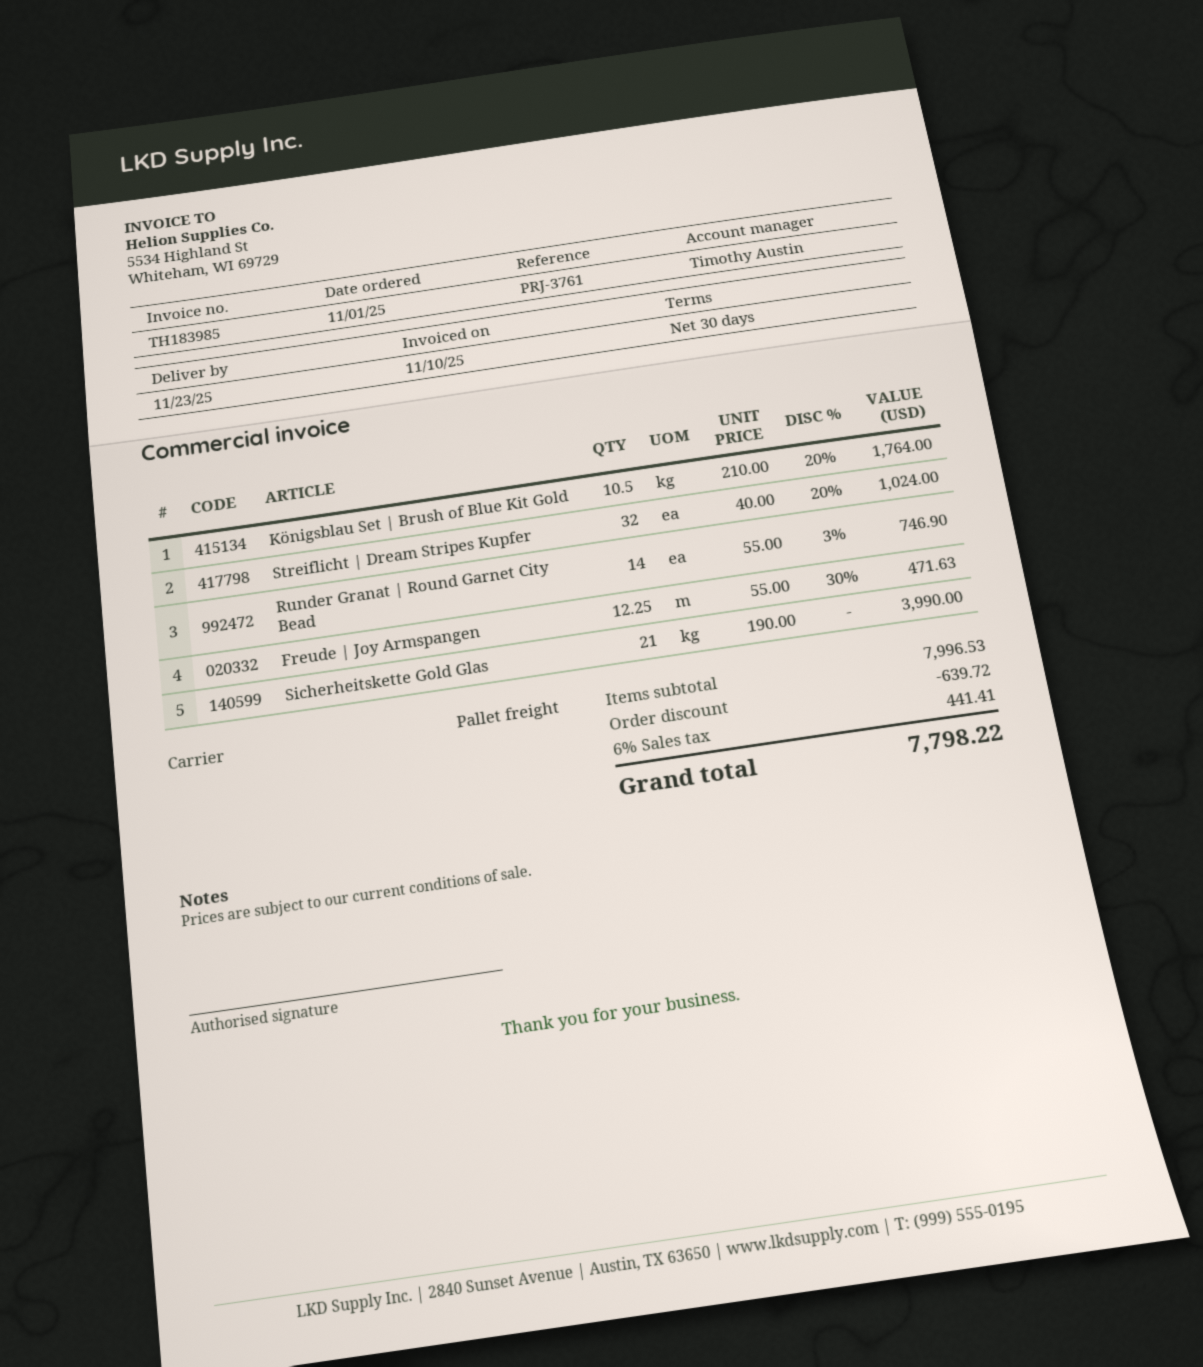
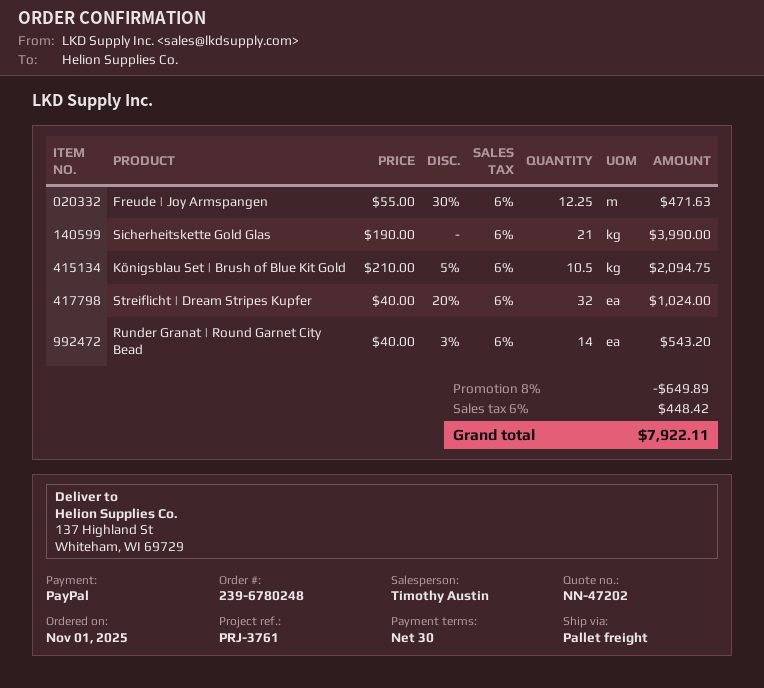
Königsblau Set | Brush of Blue Kit Gold: 10.5 x 210.00 - 20% = 1764.00 -> 10.5 x 210.00 - 5% = 2094.75
Runder Granat | Round Garnet City Bead: 14 x 55.00 - 3% = 746.90 -> 14 x 40.00 - 3% = 543.20
discount: 639.72 -> 649.89
tax: 6% = 441.41 -> 6% = 448.42
total: 7798.22 -> 7922.11

